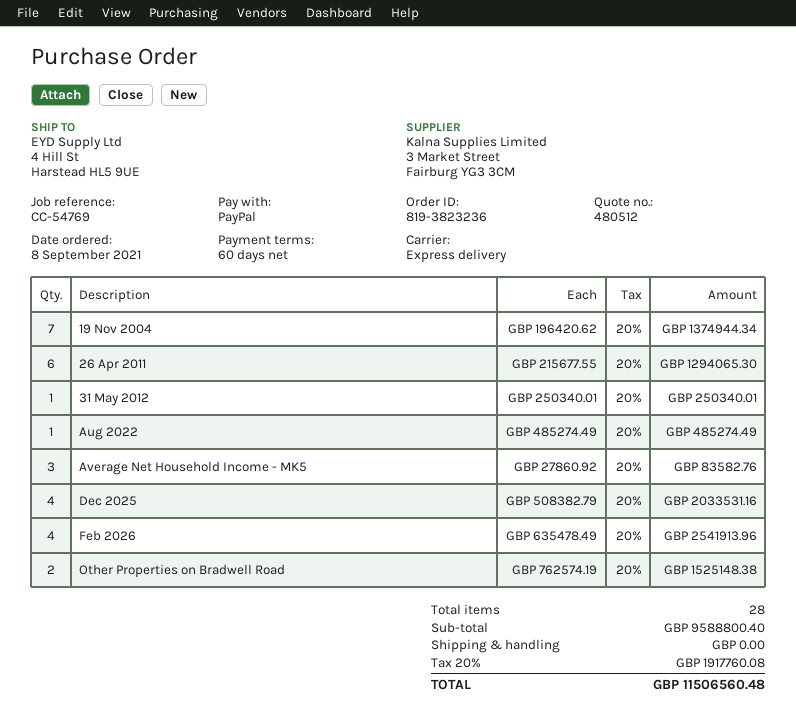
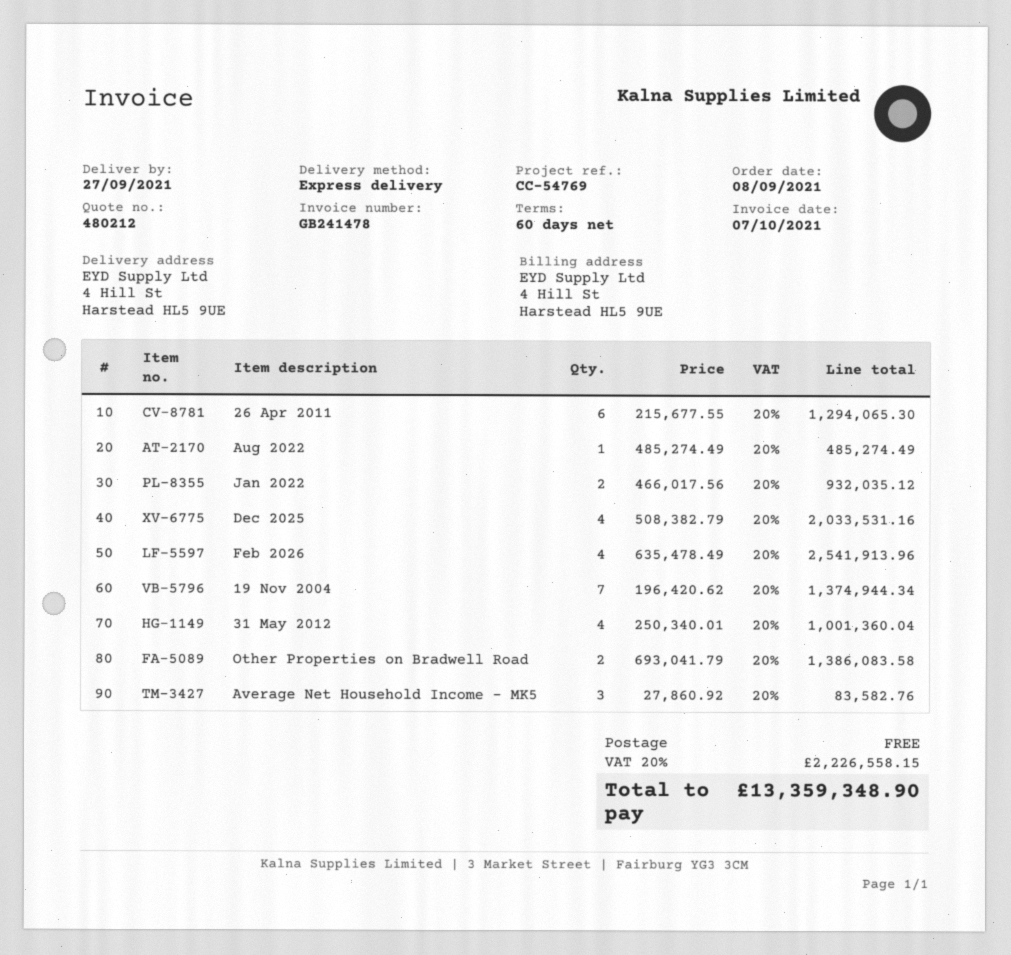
quote number: 480512 -> 480212
31 May 2012: 1 x 250340.01 = 250340.01 -> 4 x 250340.01 = 1001360.04
Other Properties on Bradwell Road: 2 x 762574.19 = 1525148.38 -> 2 x 693041.79 = 1386083.58
Jan 2022: none -> 2 x 466017.56 = 932035.12
tax: 20% = 1917760.08 -> 20% = 2226558.15
total: 11506560.48 -> 13359348.90

